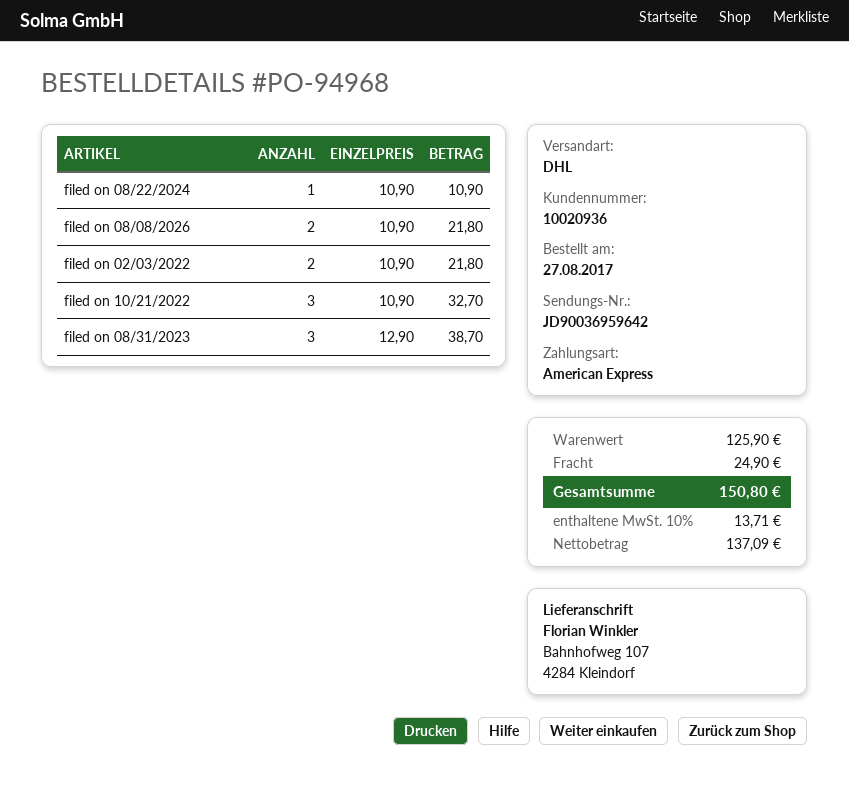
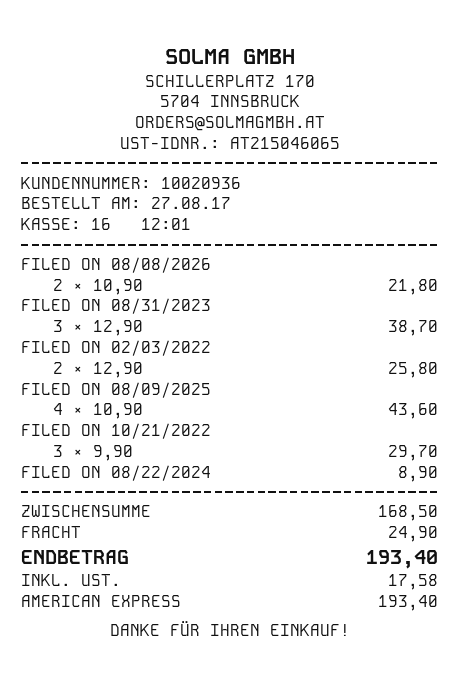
filed on 08/22/2024: 1 x 10.90 = 10.90 -> 1 x 8.90 = 8.90
filed on 02/03/2022: 2 x 10.90 = 21.80 -> 2 x 12.90 = 25.80
filed on 10/21/2022: 3 x 10.90 = 32.70 -> 3 x 9.90 = 29.70
FILED ON 08/09/2025: none -> 4 x 10.90 = 43.60
subtotal: 125.90 -> 168.50
tax: 13.71 -> 17.58
total: 150.80 -> 193.40

